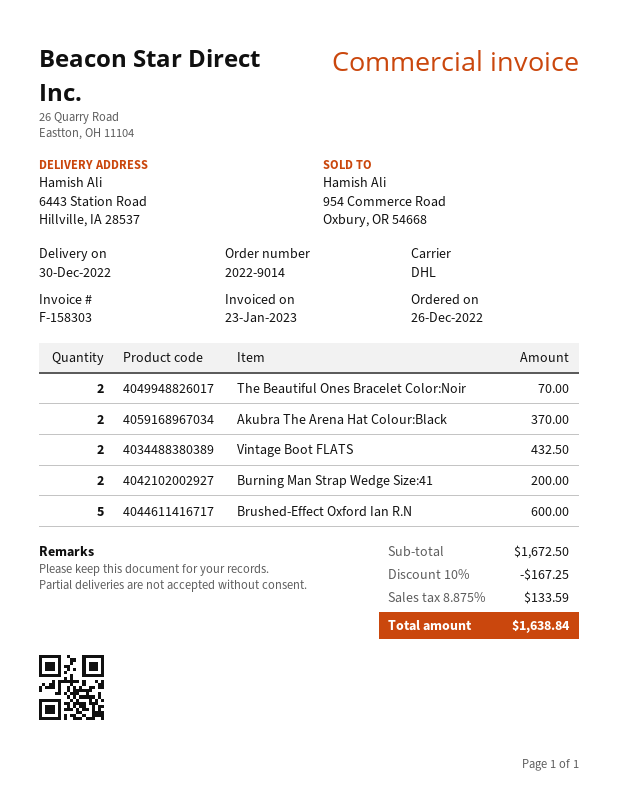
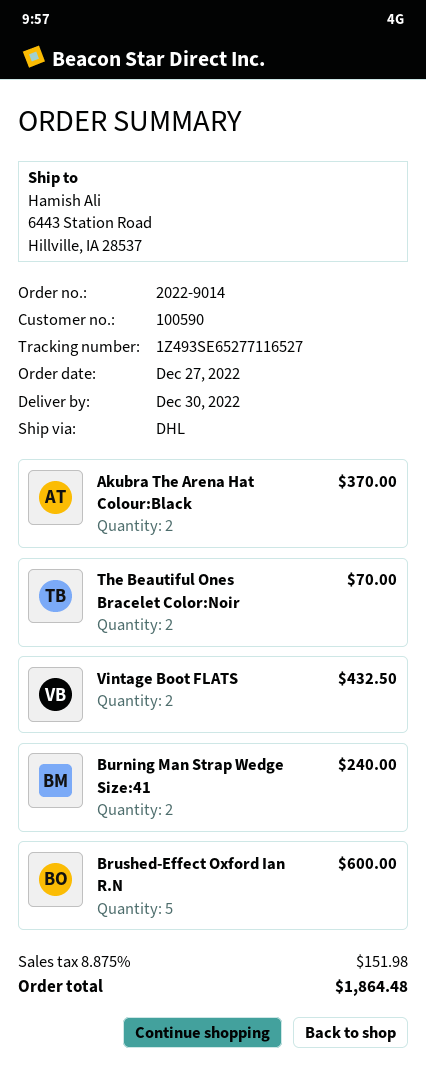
order date: 2022-12-26 -> 2022-12-27
Burning Man Strap Wedge Size:41: 2 for 200.00 -> 2 for 240.00
discount: 10% = 167.25 -> none
tax: 8.875% = 133.59 -> 8.875% = 151.98
total: 1638.84 -> 1864.48

